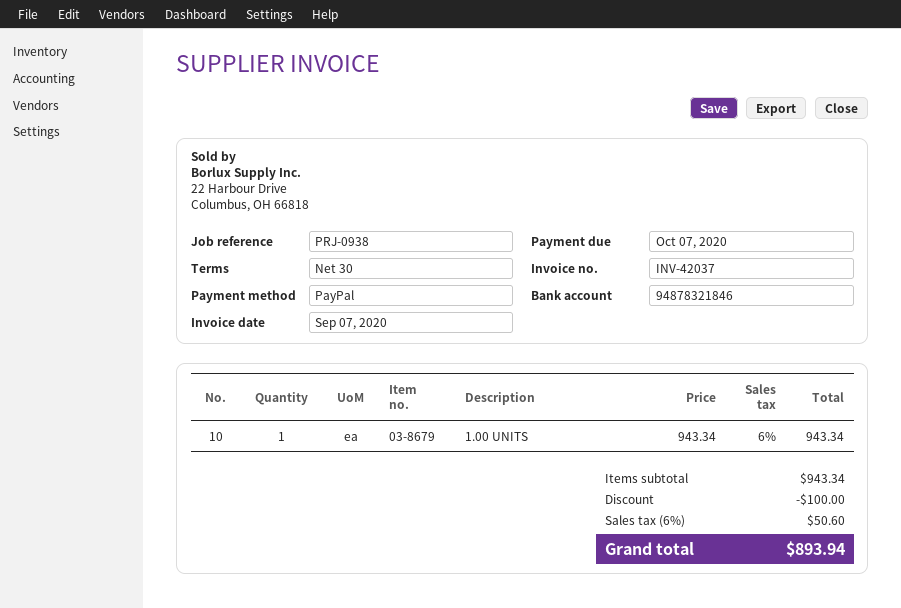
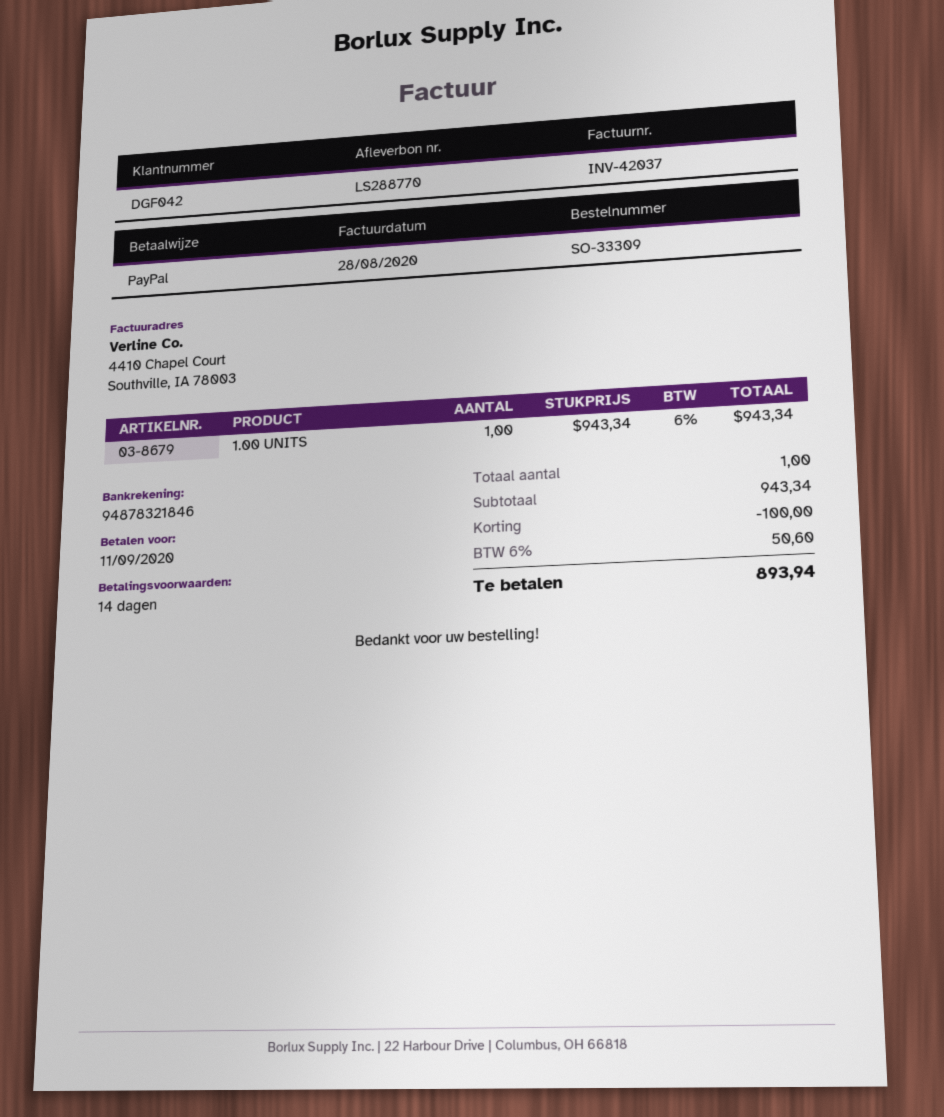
invoice date: 2020-09-07 -> 2020-08-28
payment terms: 30 days -> 14 days
due date: 2020-10-07 -> 2020-09-11

